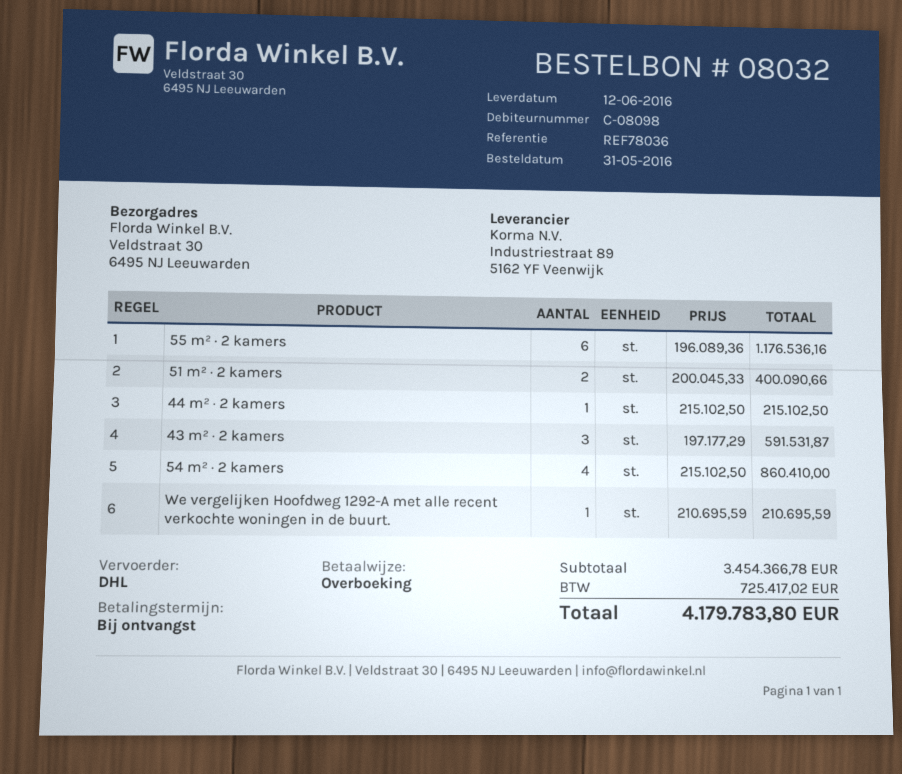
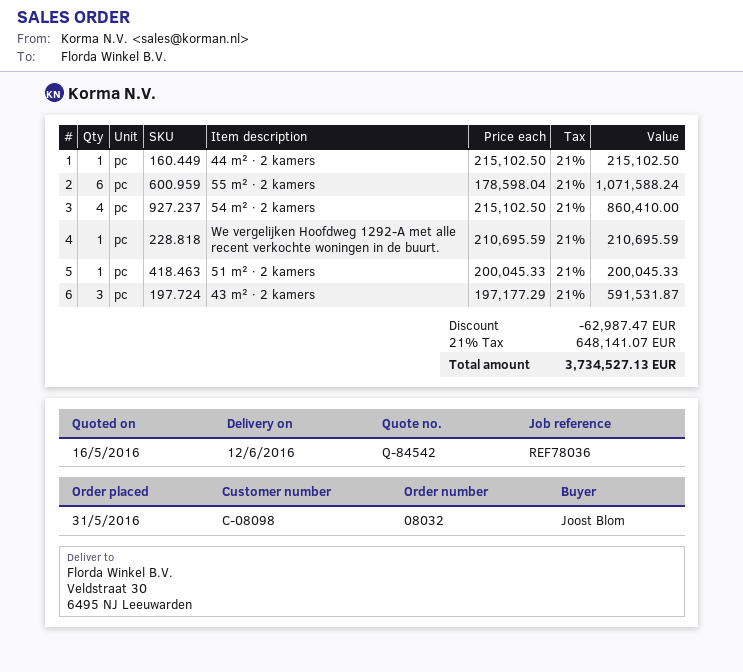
55 m² · 2 kamers: 6 x 196089.36 = 1176536.16 -> 6 x 178598.04 = 1071588.24
51 m² · 2 kamers: 2 x 200045.33 = 400090.66 -> 1 x 200045.33 = 200045.33
discount: none -> 62987.47
tax: 725417.02 -> 648141.07
total: 4179783.80 -> 3734527.13

